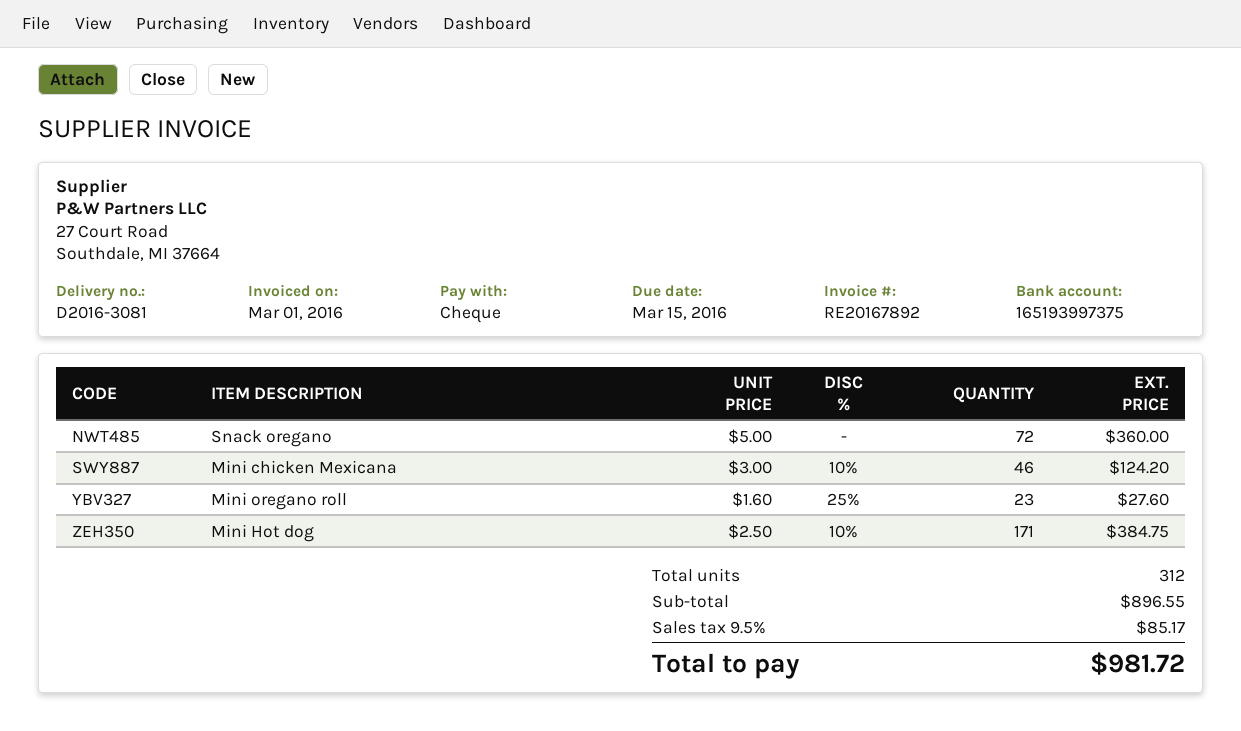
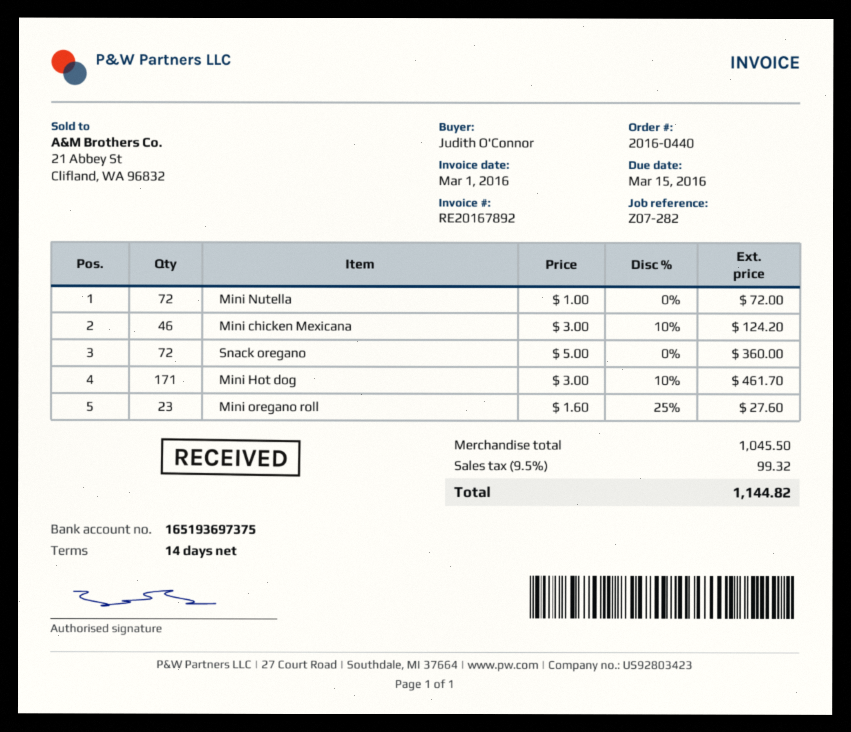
bank account: 165193997375 -> 165193697375
Mini Hot dog: 171 x 2.50 - 10% = 384.75 -> 171 x 3.00 - 10% = 461.70
Mini Nutella: none -> 72 x 1.00 = 72.00
subtotal: 896.55 -> 1045.50
tax: 9.5% = 85.17 -> 9.5% = 99.32
total: 981.72 -> 1144.82

